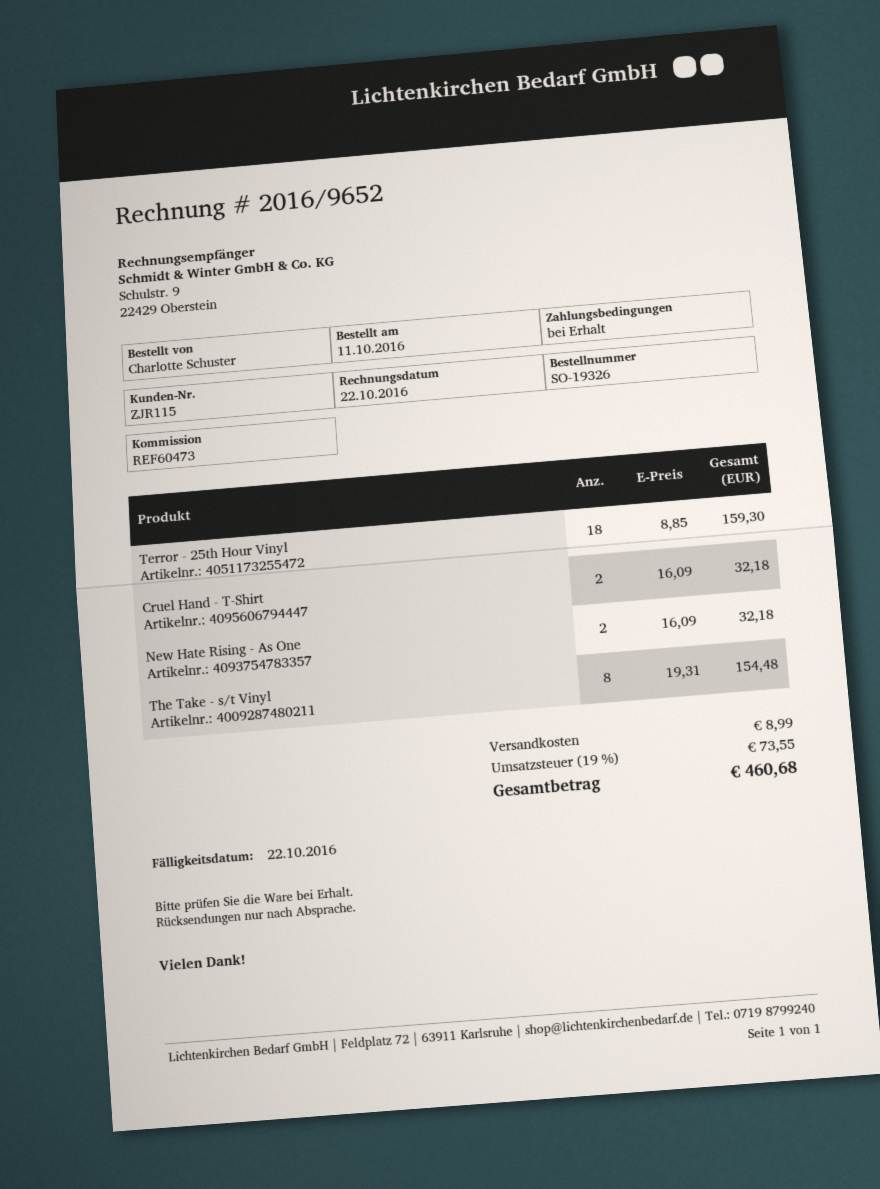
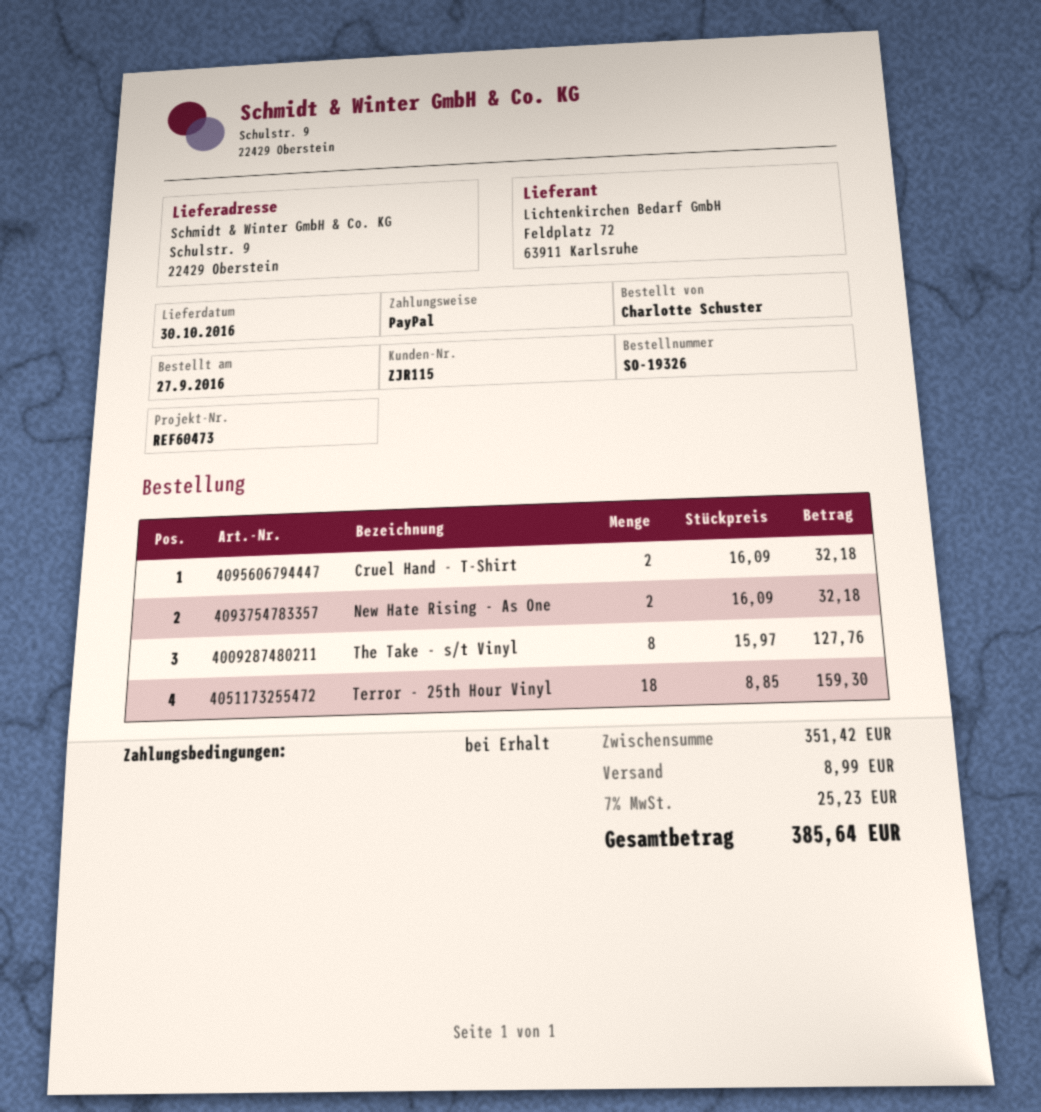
order date: 2016-10-11 -> 2016-09-27
The Take - s/t Vinyl: 8 x 19.31 = 154.48 -> 8 x 15.97 = 127.76
tax: 19% = 73.55 -> 7% = 25.23
total: 460.68 -> 385.64

